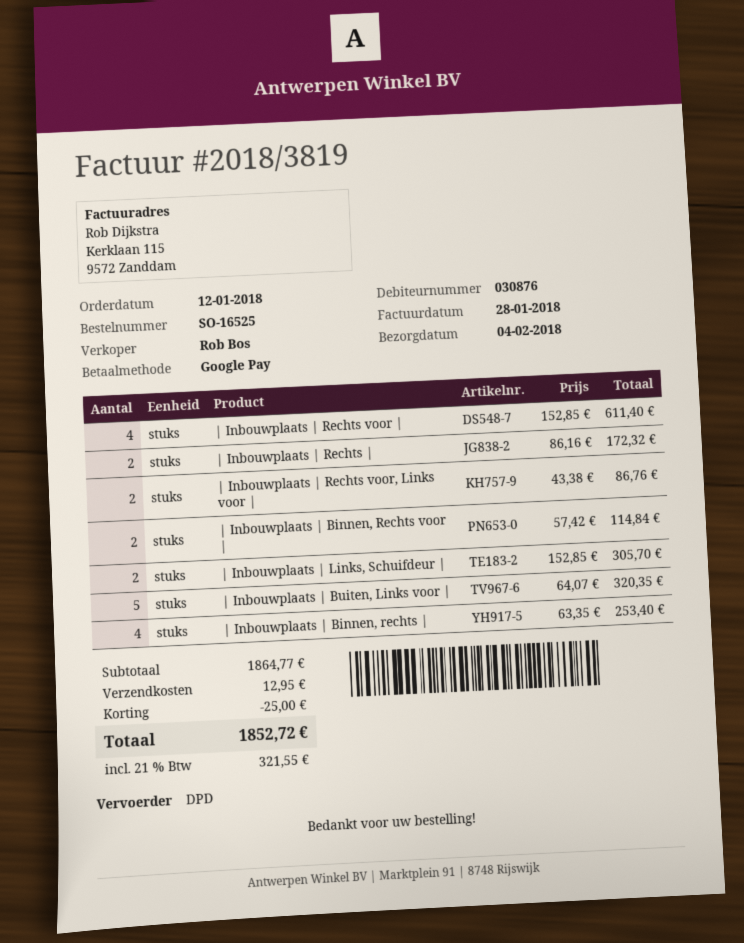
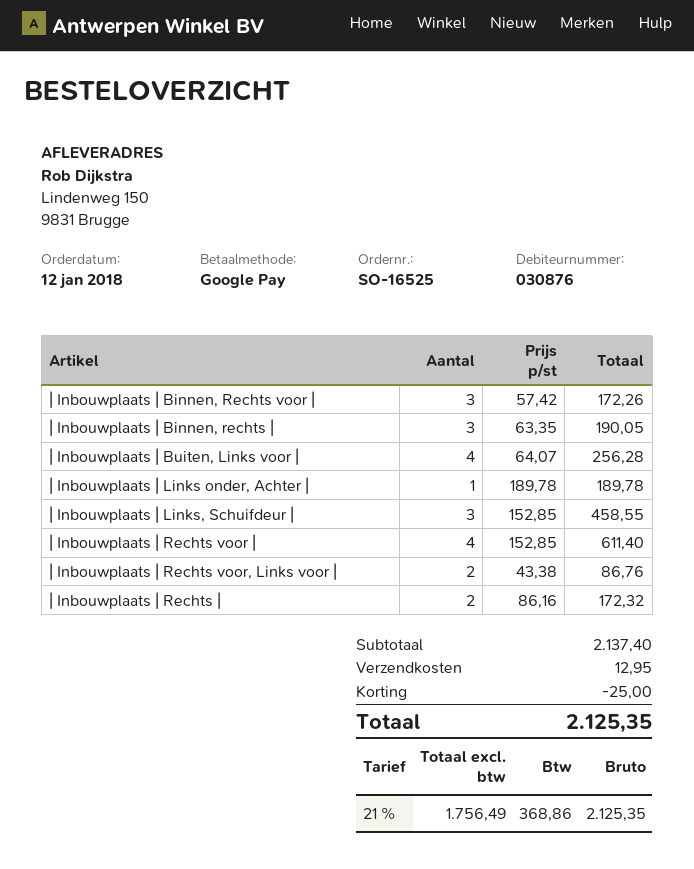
| Inbouwplaats | Binnen, Rechts voor |: 2 x 57.42 = 114.84 -> 3 x 57.42 = 172.26
| Inbouwplaats | Links, Schuifdeur |: 2 x 152.85 = 305.70 -> 3 x 152.85 = 458.55
| Inbouwplaats | Buiten, Links voor |: 5 x 64.07 = 320.35 -> 4 x 64.07 = 256.28
| Inbouwplaats | Binnen, rechts |: 4 x 63.35 = 253.40 -> 3 x 63.35 = 190.05
| Inbouwplaats | Links onder, Achter |: none -> 1 x 189.78 = 189.78
subtotal: 1864.77 -> 2137.40
tax: 21% = 321.55 -> 21% = 368.86
total: 1852.72 -> 2125.35

